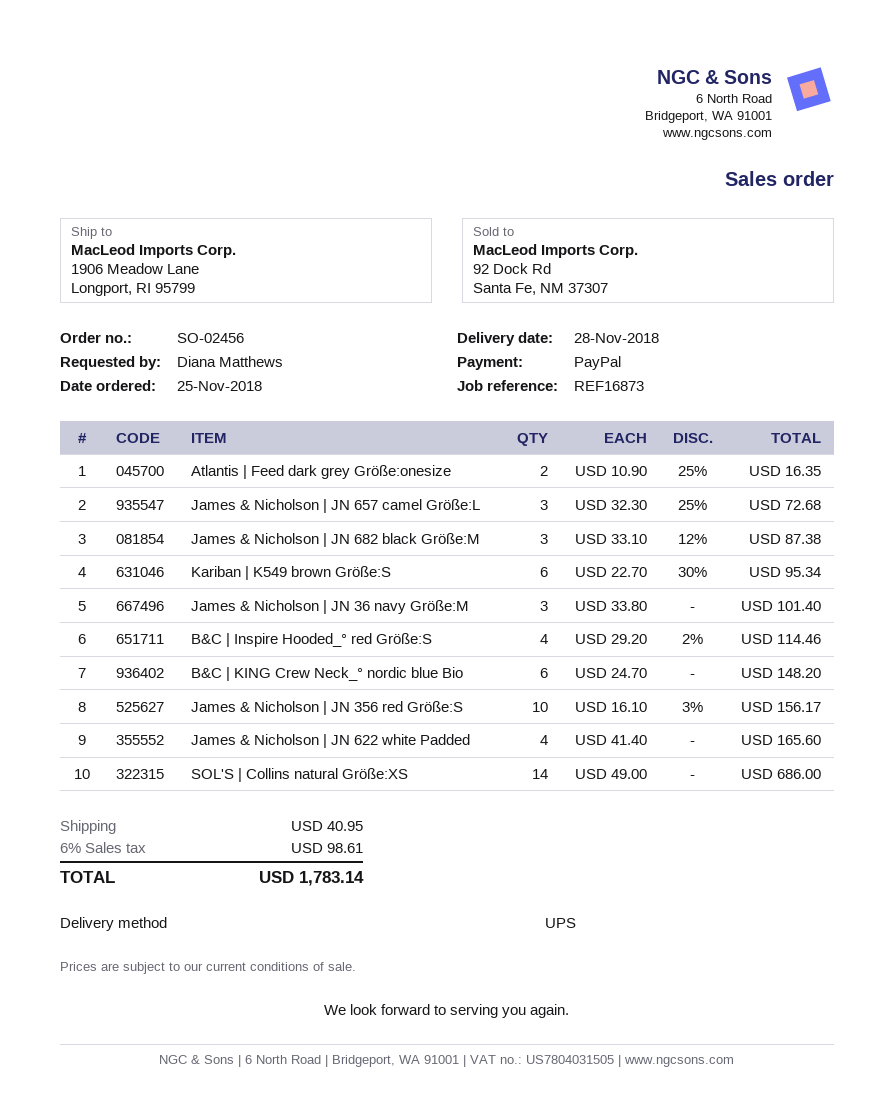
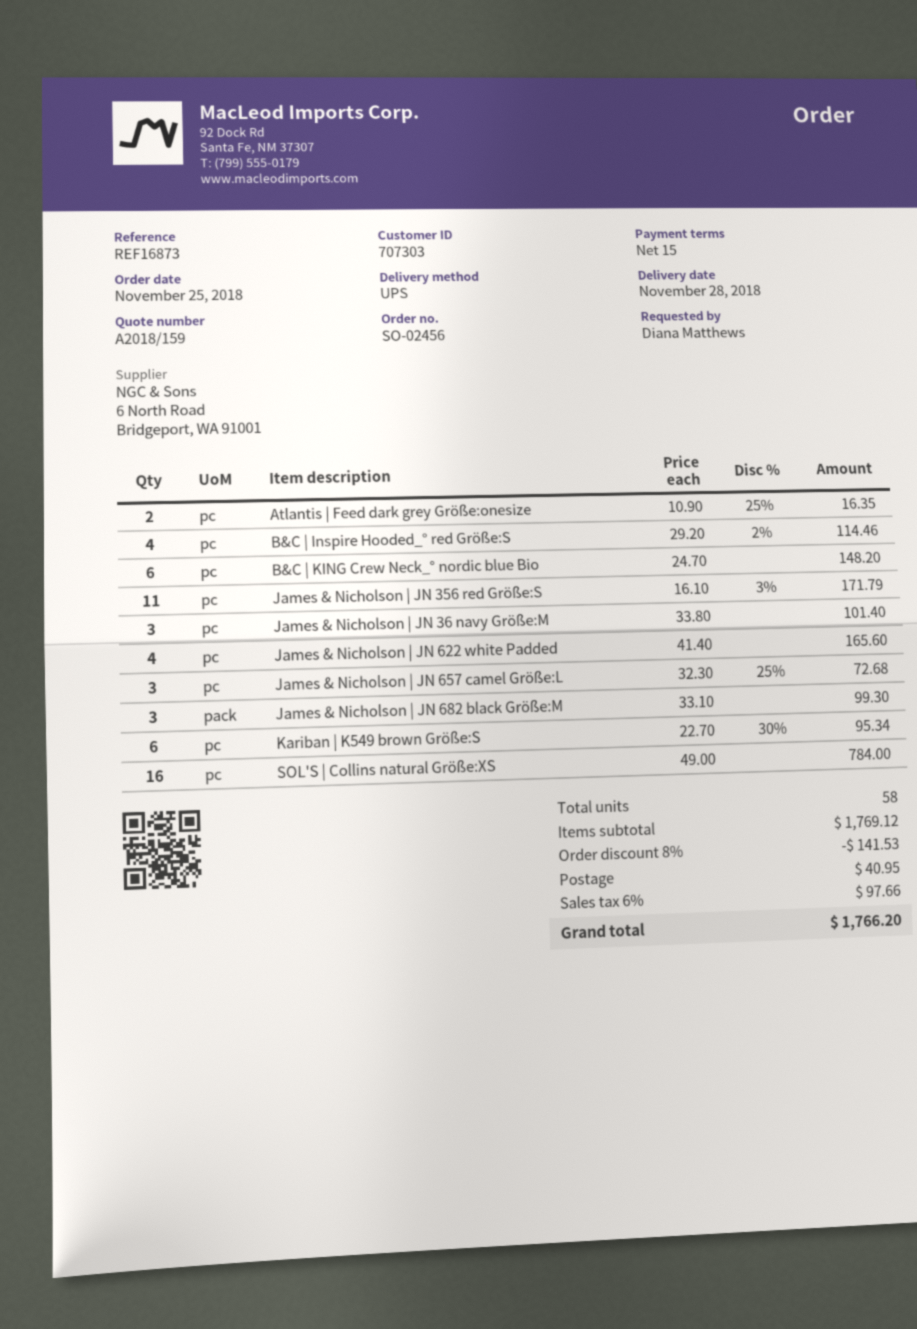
James & Nicholson | JN 682 black Größe:M: 3 x 33.10 - 12% = 87.38 -> 3 x 33.10 = 99.30
James & Nicholson | JN 356 red Größe:S: 10 x 16.10 - 3% = 156.17 -> 11 x 16.10 - 3% = 171.79
SOL'S | Collins natural Größe:XS: 14 x 49.00 = 686.00 -> 16 x 49.00 = 784.00
discount: none -> 8% = 141.53
tax: 6% = 98.61 -> 6% = 97.66
total: 1783.14 -> 1766.20

